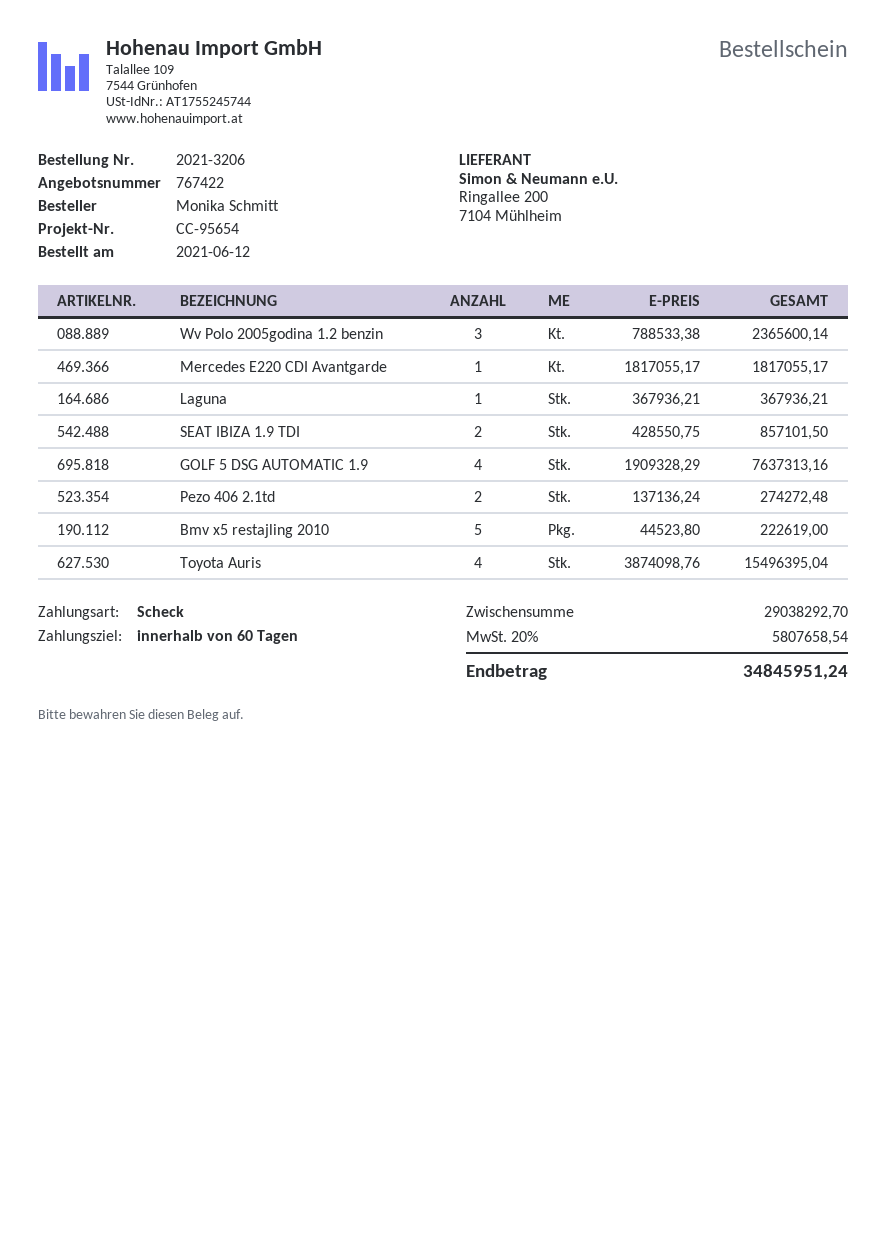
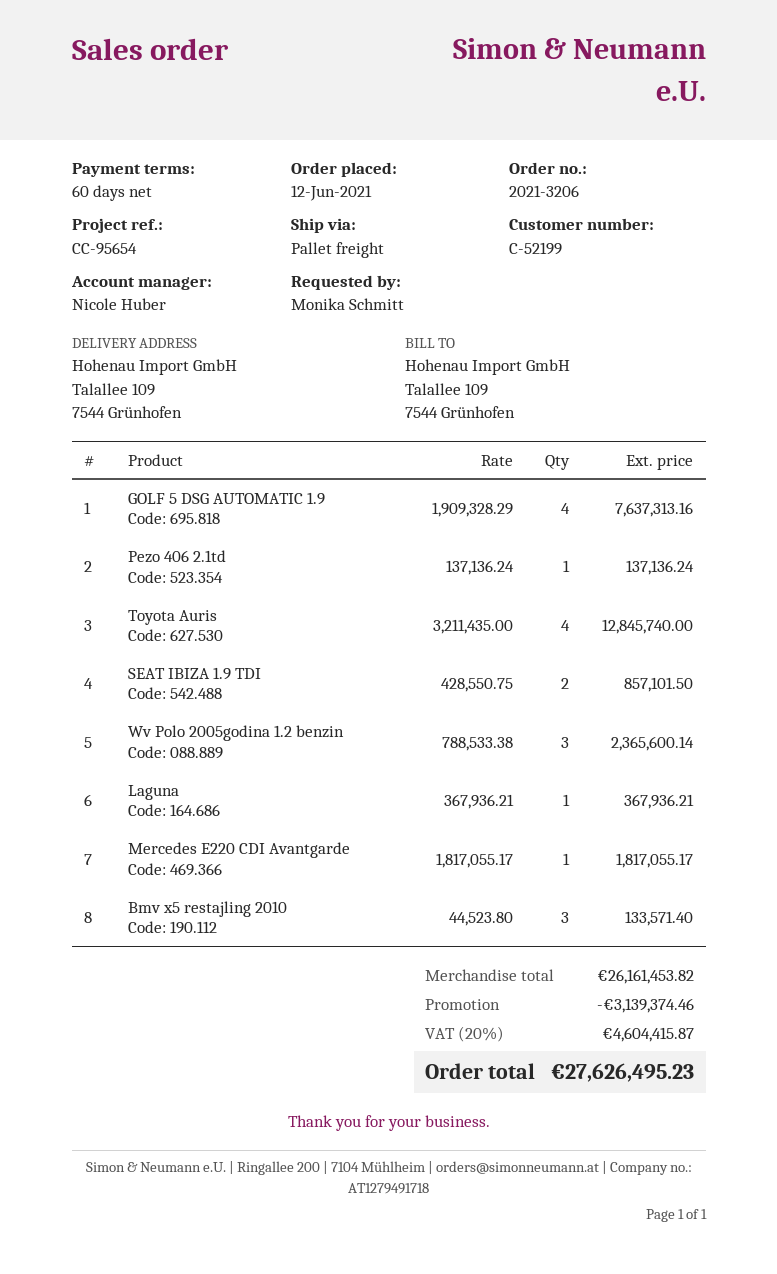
Pezo 406 2.1td: 2 x 137136.24 = 274272.48 -> 1 x 137136.24 = 137136.24
Bmv x5 restajling 2010: 5 x 44523.80 = 222619.00 -> 3 x 44523.80 = 133571.40
Toyota Auris: 4 x 3874098.76 = 15496395.04 -> 4 x 3211435.00 = 12845740.00
subtotal: 29038292.70 -> 26161453.82
discount: none -> 3139374.46
tax: 20% = 5807658.54 -> 20% = 4604415.87
total: 34845951.24 -> 27626495.23

